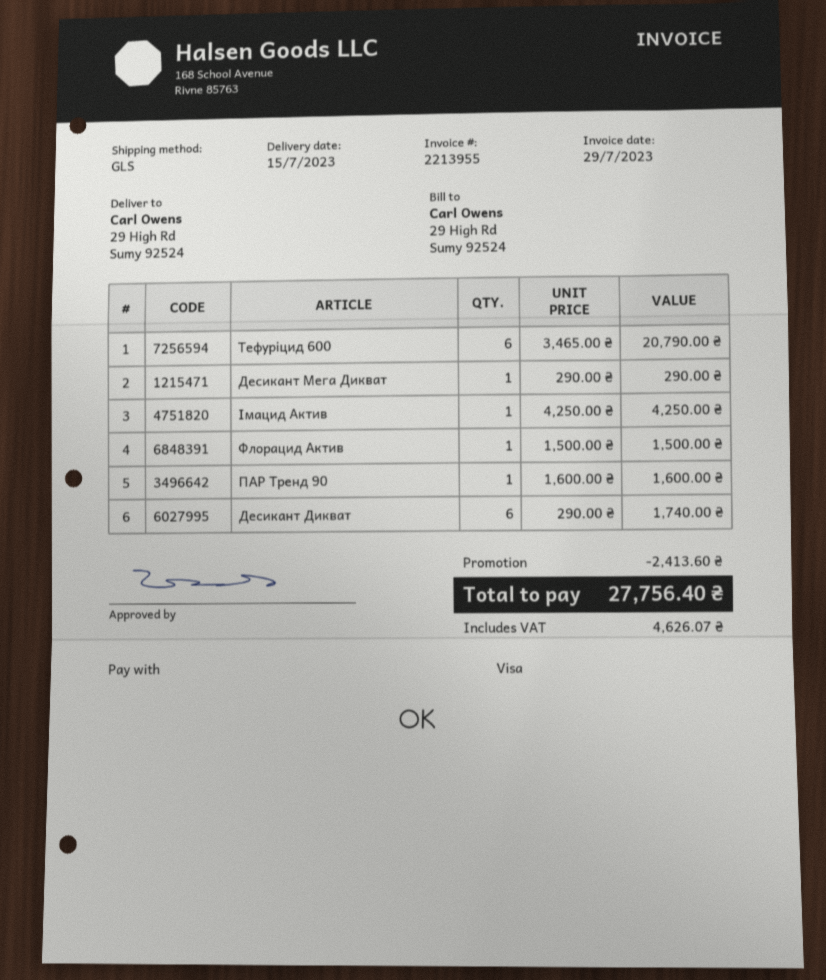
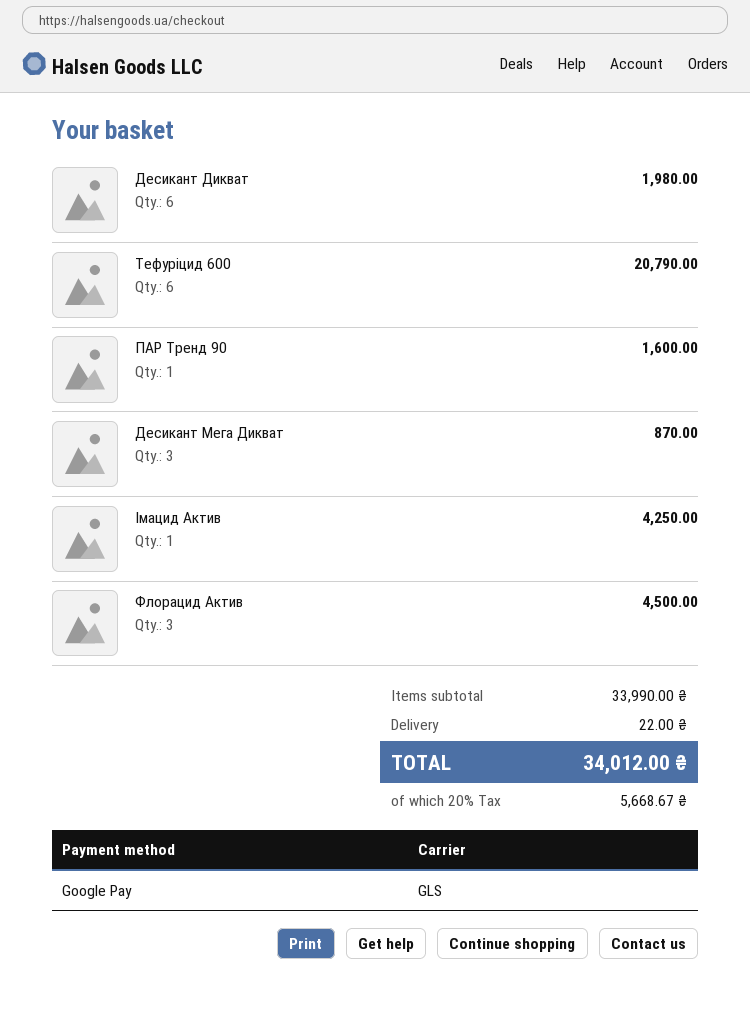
payment method: Visa -> Google Pay
Десикант Мега Дикват: 1 for 290.00 -> 3 for 870.00
Флорацид Актив: 1 for 1500.00 -> 3 for 4500.00
Десикант Дикват: 6 for 1740.00 -> 6 for 1980.00
discount: 2413.60 -> none
shipping: none -> 22.00
tax: 4626.07 -> 5668.67
total: 27756.40 -> 34012.00

